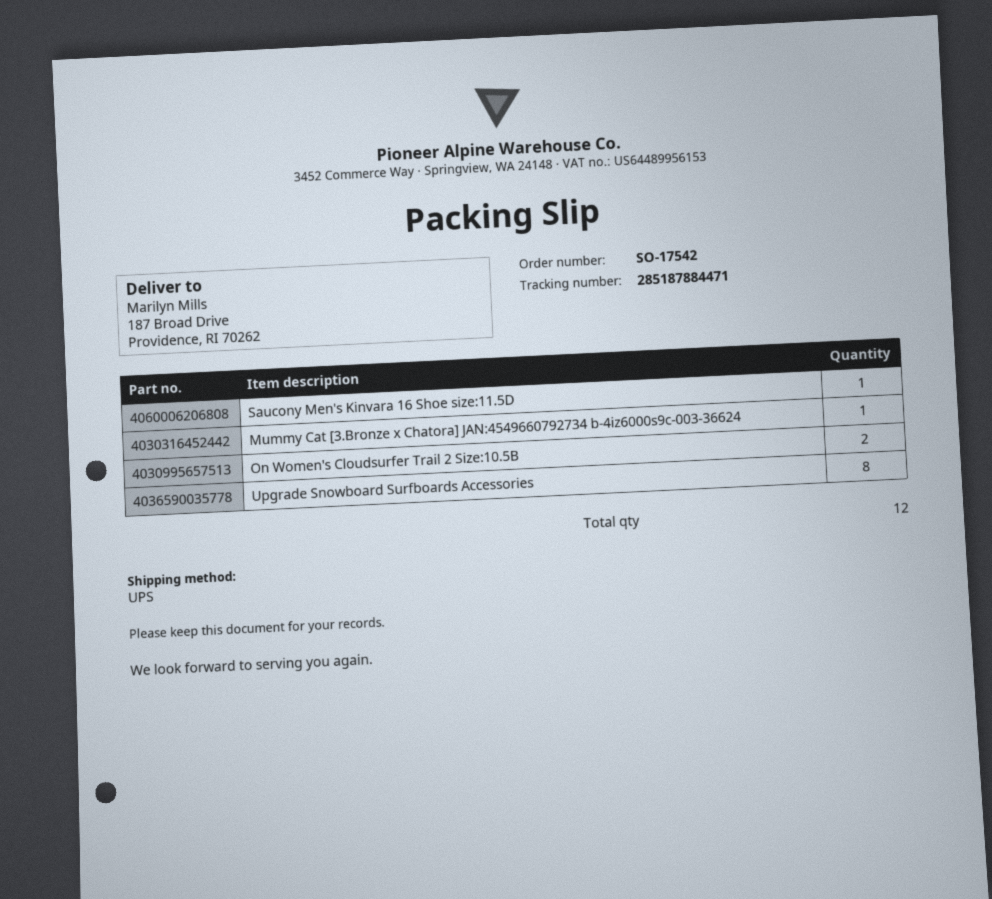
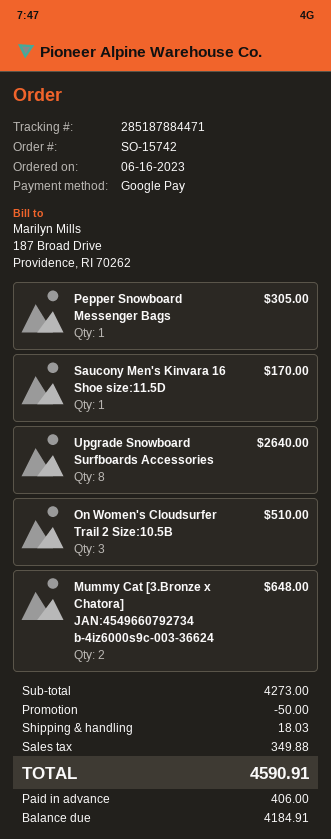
order number: SO-17542 -> SO-15742
Mummy Cat [3.Bronze x Chatora] JAN:4549660792734 b-4iz6000s9c-003-36624: 1 -> 2
On Women's Cloudsurfer Trail 2 Size:10.5B: 2 -> 3
Pepper Snowboard Messenger Bags: none -> 1

